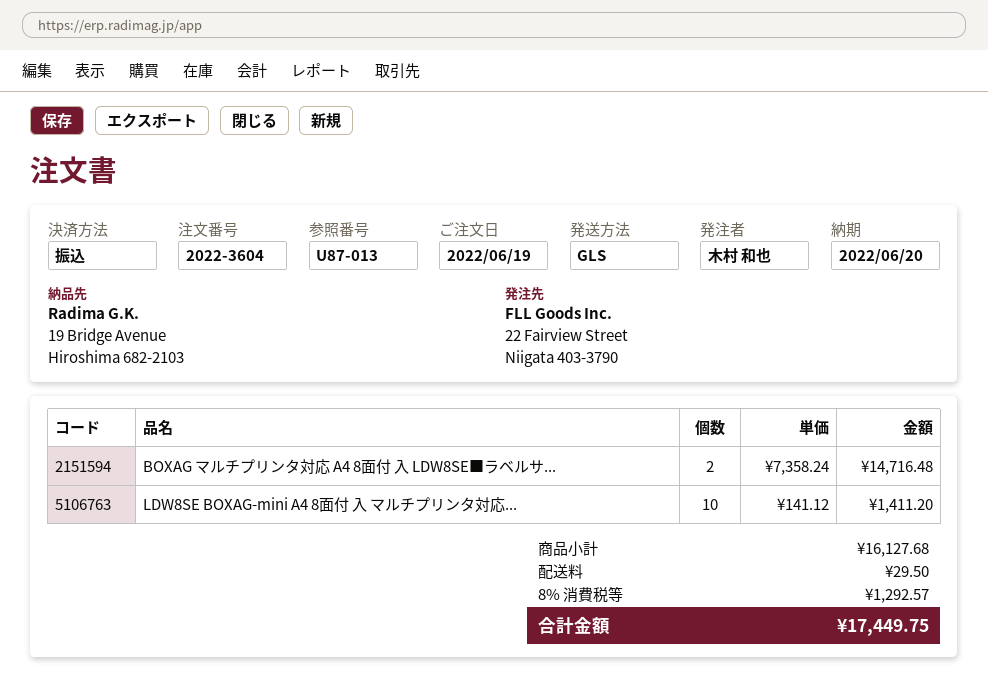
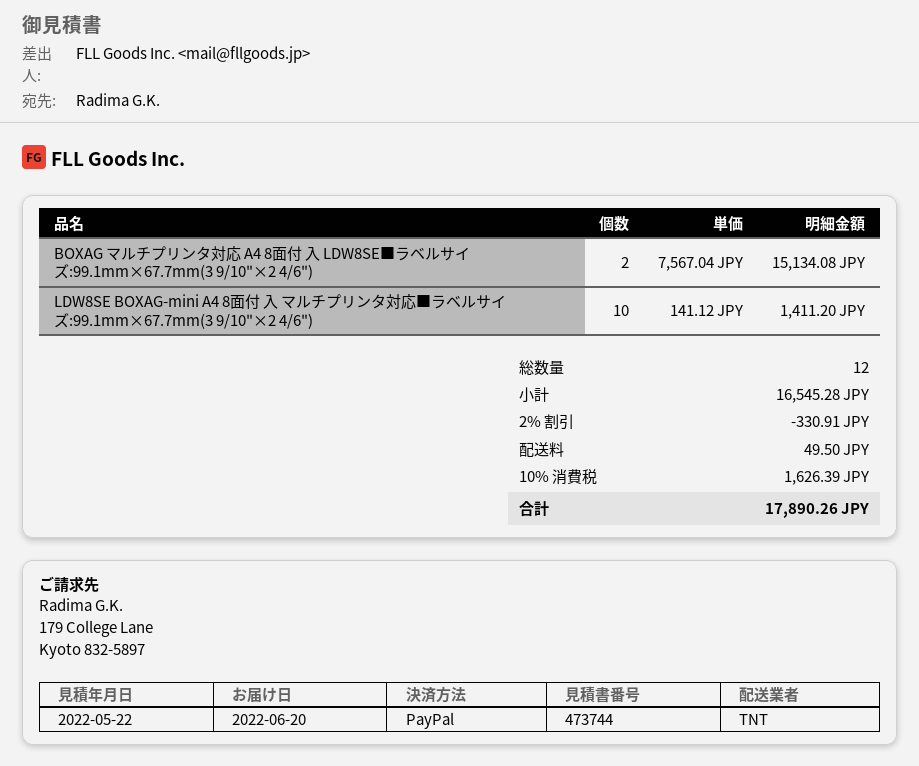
payment method: bank transfer -> PayPal
shipping method: GLS -> TNT
BOXAG マルチプリンタ対応 A4 8面付 入 LDW8SE■ラベルサ...: 2 x 7358.24 = 14716.48 -> 2 x 7567.04 = 15134.08
subtotal: 16127.68 -> 16545.28
discount: none -> 2% = 330.91
shipping: 29.50 -> 49.50
tax: 8% = 1292.57 -> 10% = 1626.39
total: 17449.75 -> 17890.26

